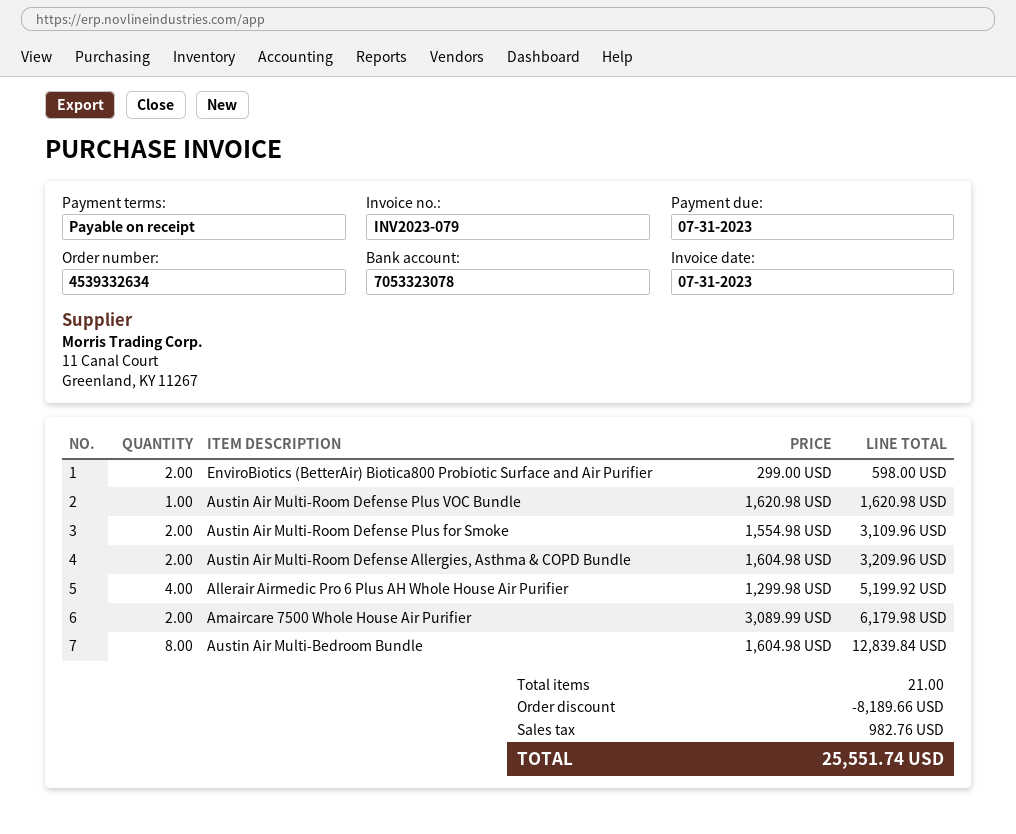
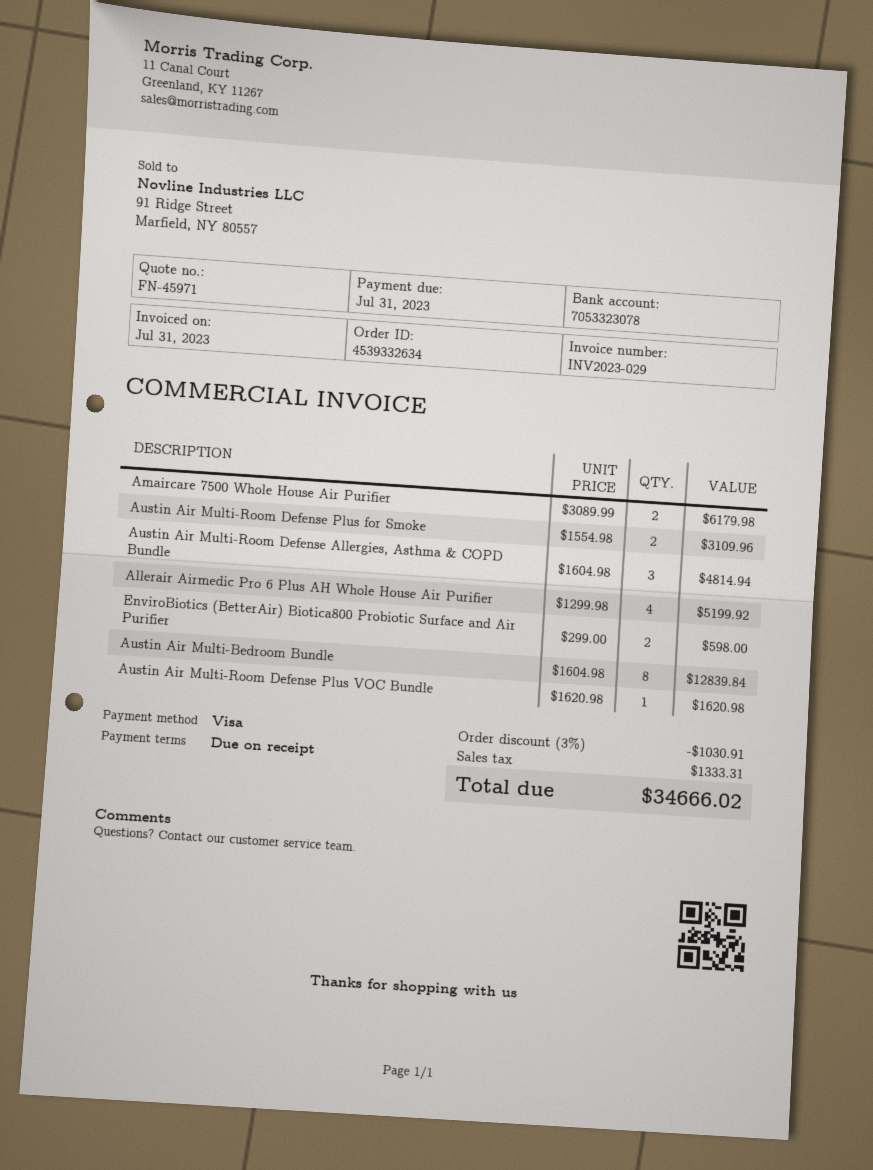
invoice number: INV2023-079 -> INV2023-029
Austin Air Multi-Room Defense Allergies, Asthma & COPD Bundle: 2 x 1604.98 = 3209.96 -> 3 x 1604.98 = 4814.94
discount: 8189.66 -> 1030.91
tax: 982.76 -> 1333.31
total: 25551.74 -> 34666.02

